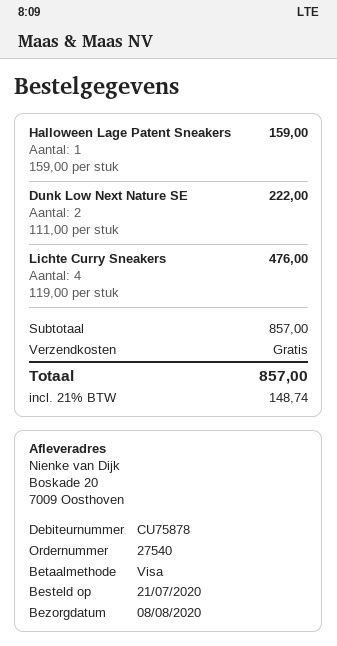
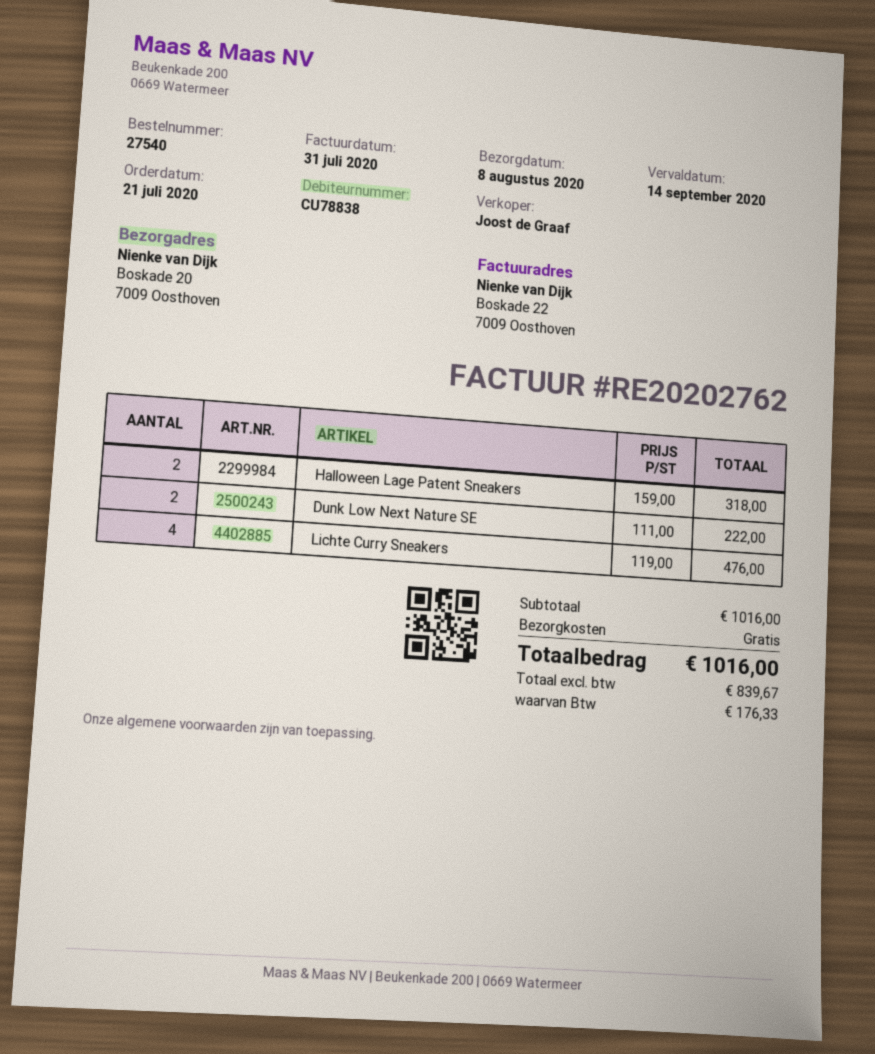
customer number: CU75878 -> CU78838
Halloween Lage Patent Sneakers: 1 x 159.00 = 159.00 -> 2 x 159.00 = 318.00
subtotal: 857.00 -> 1016.00
tax: 148.74 -> 176.33
total: 857.00 -> 1016.00

